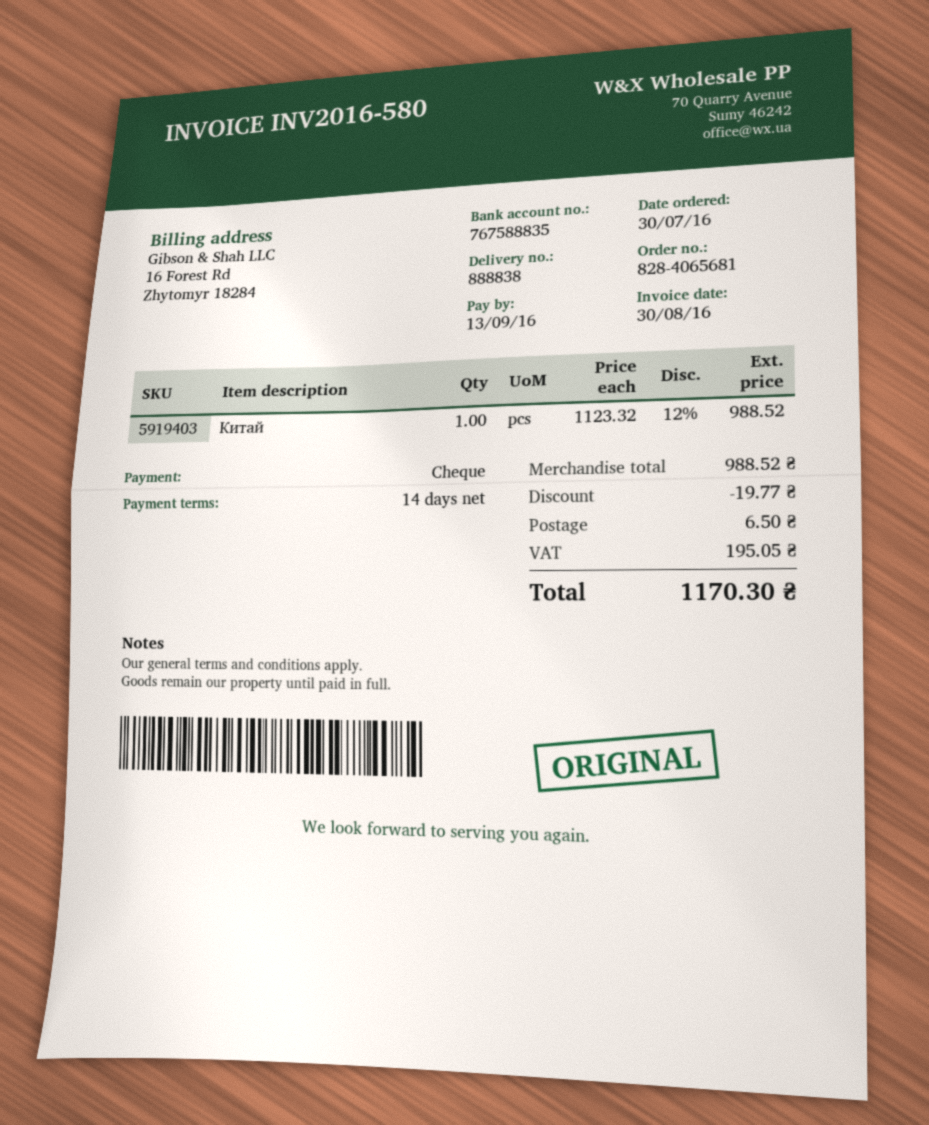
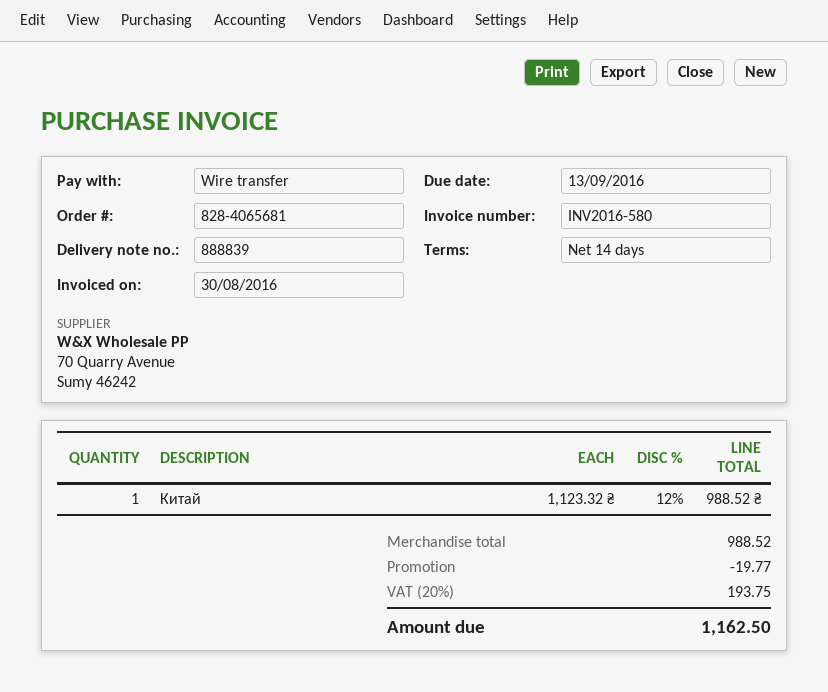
delivery note number: 888838 -> 888839
payment method: cheque -> bank transfer
shipping: 6.50 -> none
tax: 195.05 -> 193.75
total: 1170.30 -> 1162.50

